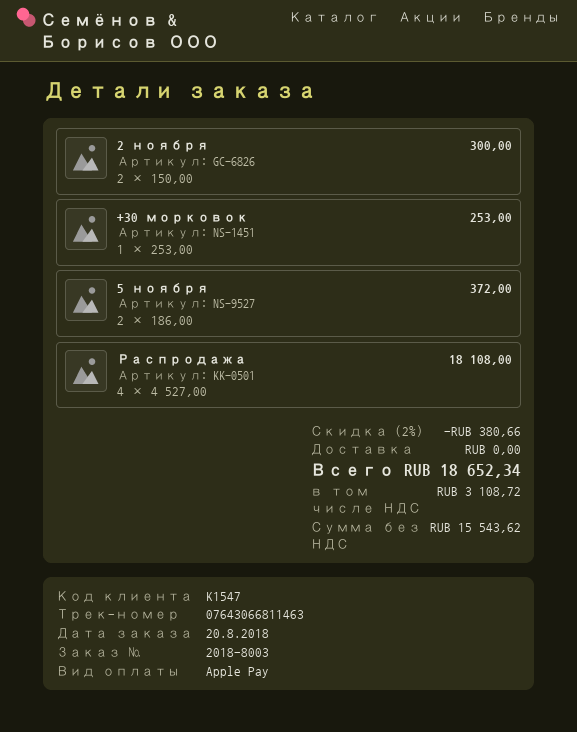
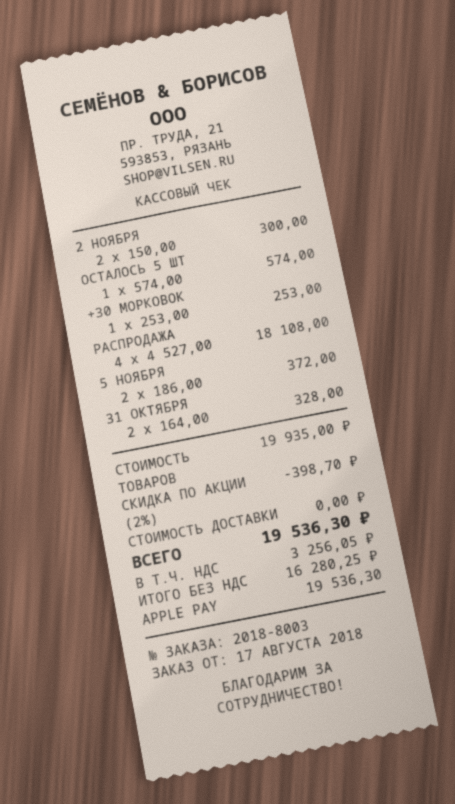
order date: 2018-08-20 -> 2018-08-17
ОСТАЛОСЬ 5 ШТ: none -> 1 x 574.00 = 574.00
31 ОКТЯБРЯ: none -> 2 x 164.00 = 328.00
discount: 2% = 380.66 -> 2% = 398.70
net: 15543.62 -> 16280.25
tax: 3108.72 -> 3256.05
total: 18652.34 -> 19536.30

